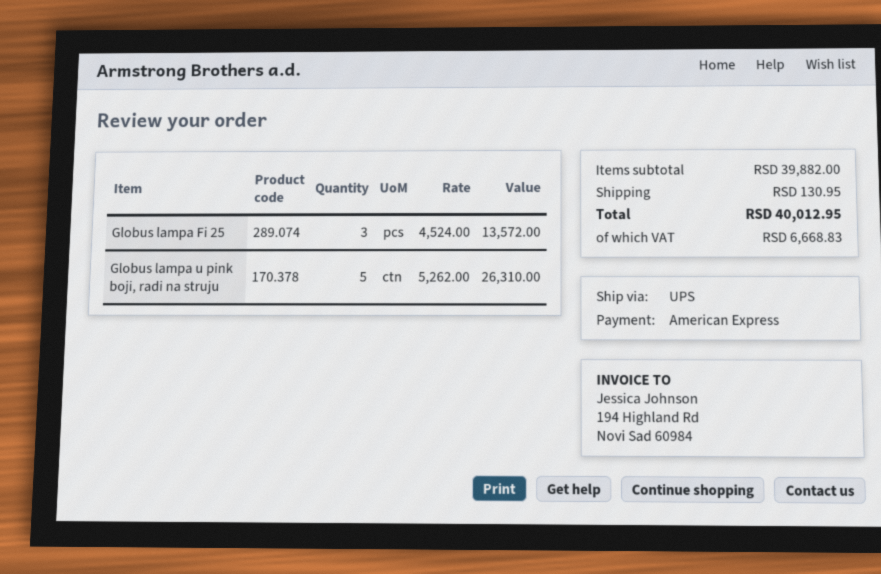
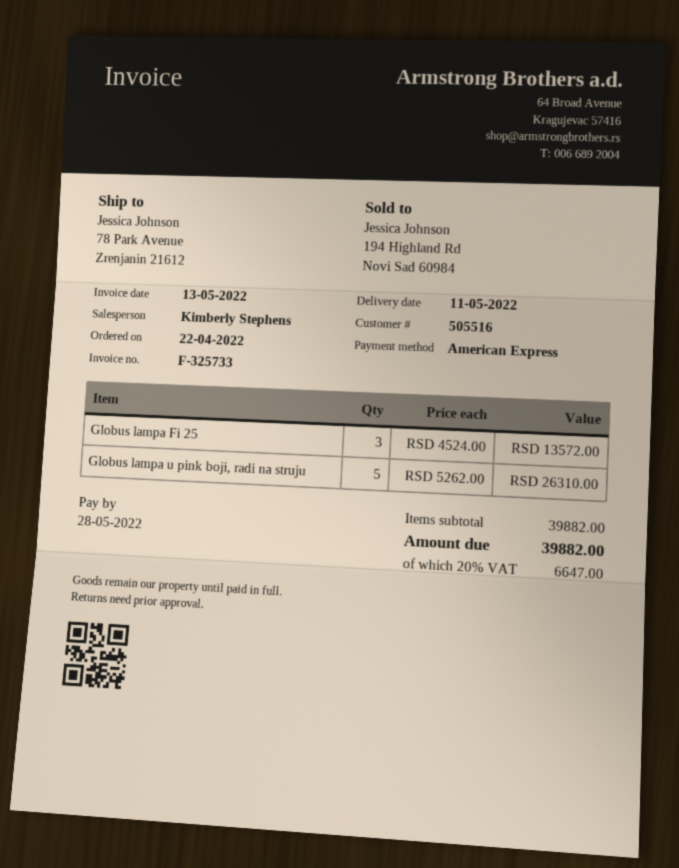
shipping: 130.95 -> none
tax: 6668.83 -> 6647.00
total: 40012.95 -> 39882.00

